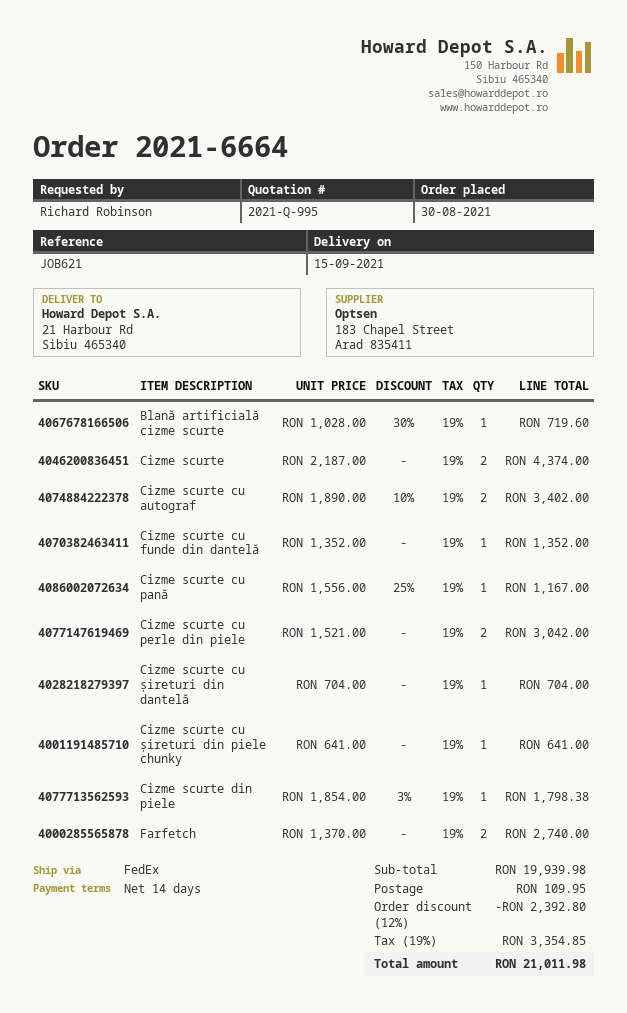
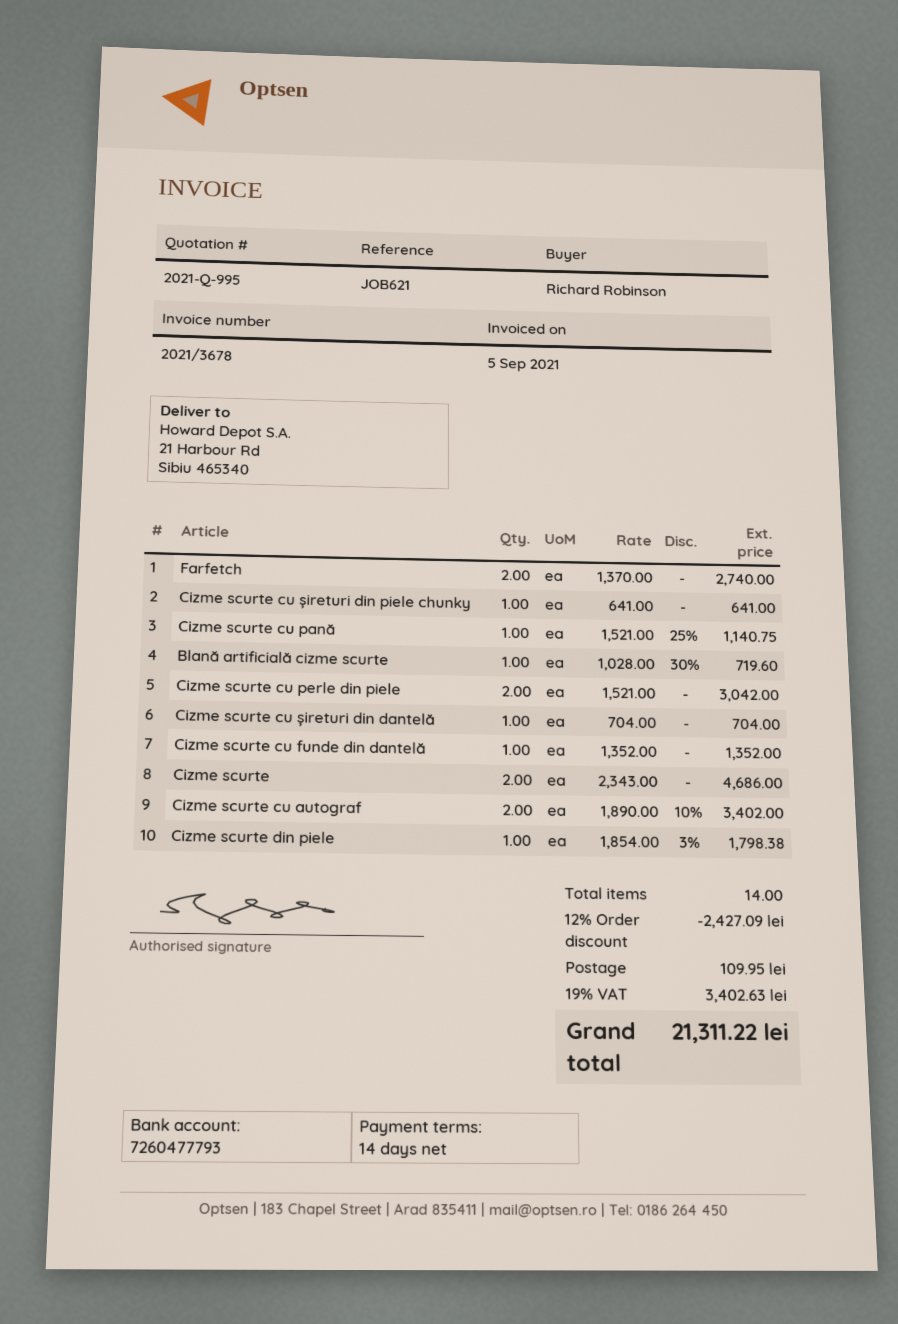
Cizme scurte: 2 x 2187.00 = 4374.00 -> 2 x 2343.00 = 4686.00
Cizme scurte cu pană: 1 x 1556.00 - 25% = 1167.00 -> 1 x 1521.00 - 25% = 1140.75
discount: 12% = 2392.80 -> 12% = 2427.09
tax: 19% = 3354.85 -> 19% = 3402.63
total: 21011.98 -> 21311.22

